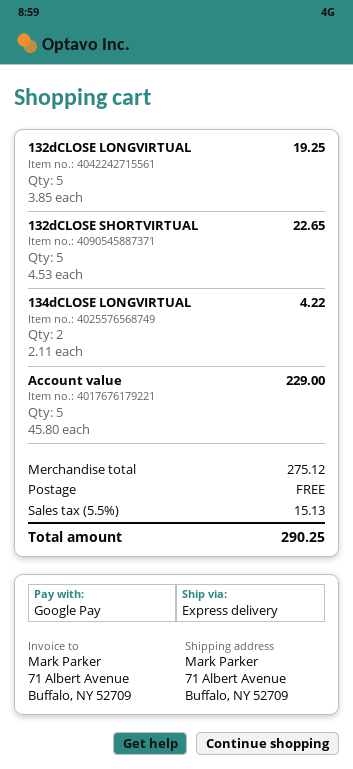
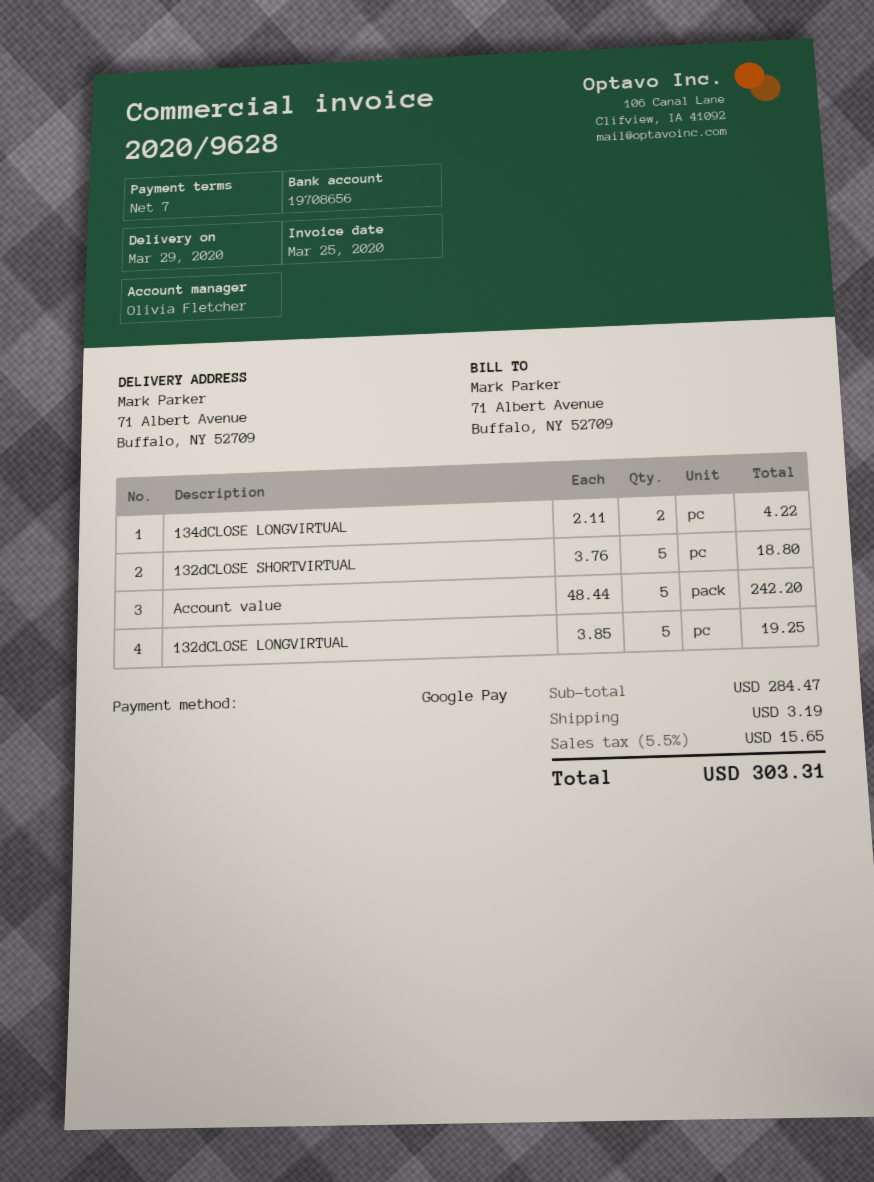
132dCLOSE SHORTVIRTUAL: 5 x 4.53 = 22.65 -> 5 x 3.76 = 18.80
Account value: 5 x 45.80 = 229.00 -> 5 x 48.44 = 242.20
subtotal: 275.12 -> 284.47
shipping: 0.00 -> 3.19
tax: 5.5% = 15.13 -> 5.5% = 15.65
total: 290.25 -> 303.31

